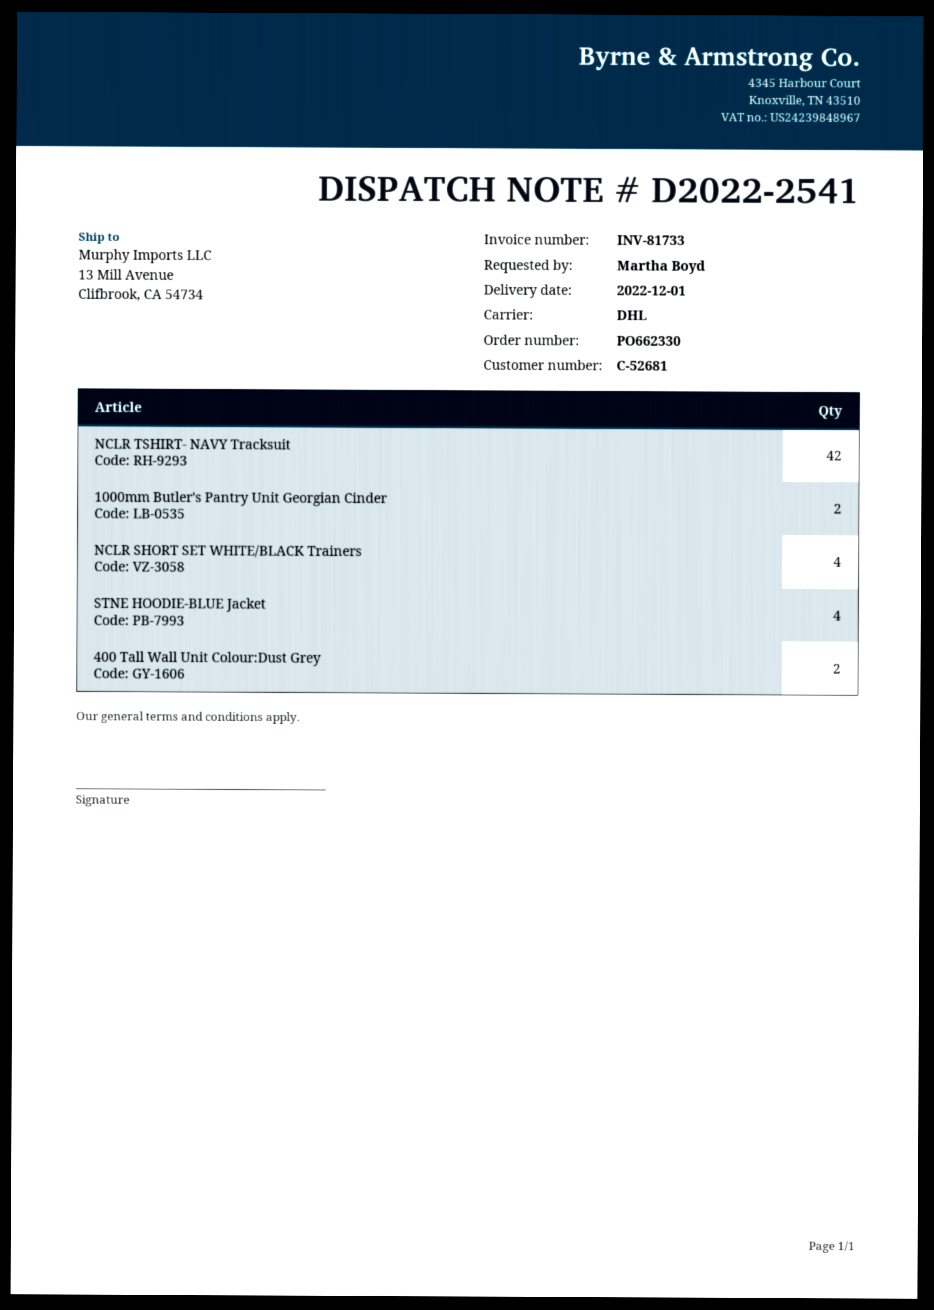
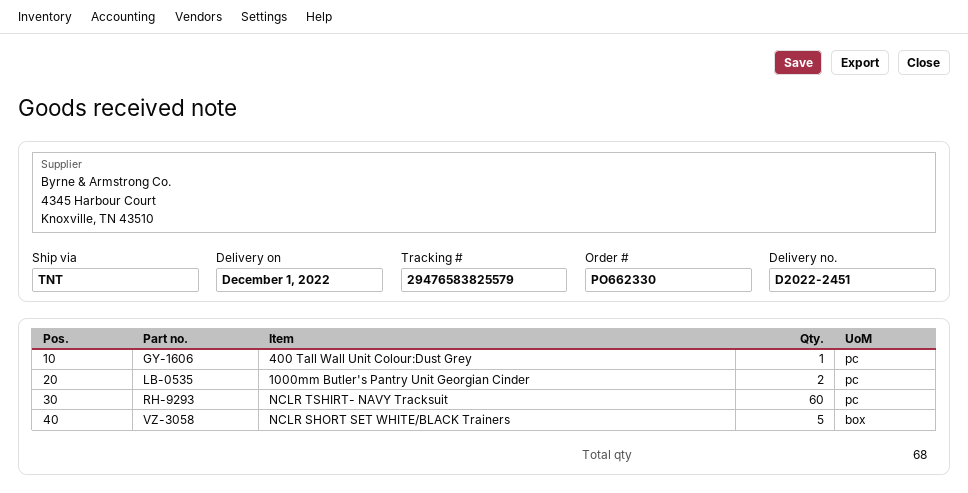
delivery note number: D2022-2541 -> D2022-2451
shipping method: DHL -> TNT
NCLR TSHIRT- NAVY Tracksuit: 42 -> 60
NCLR SHORT SET WHITE/BLACK Trainers: 4 -> 5
STNE HOODIE-BLUE Jacket: 4 -> none
400 Tall Wall Unit Colour:Dust Grey: 2 -> 1

